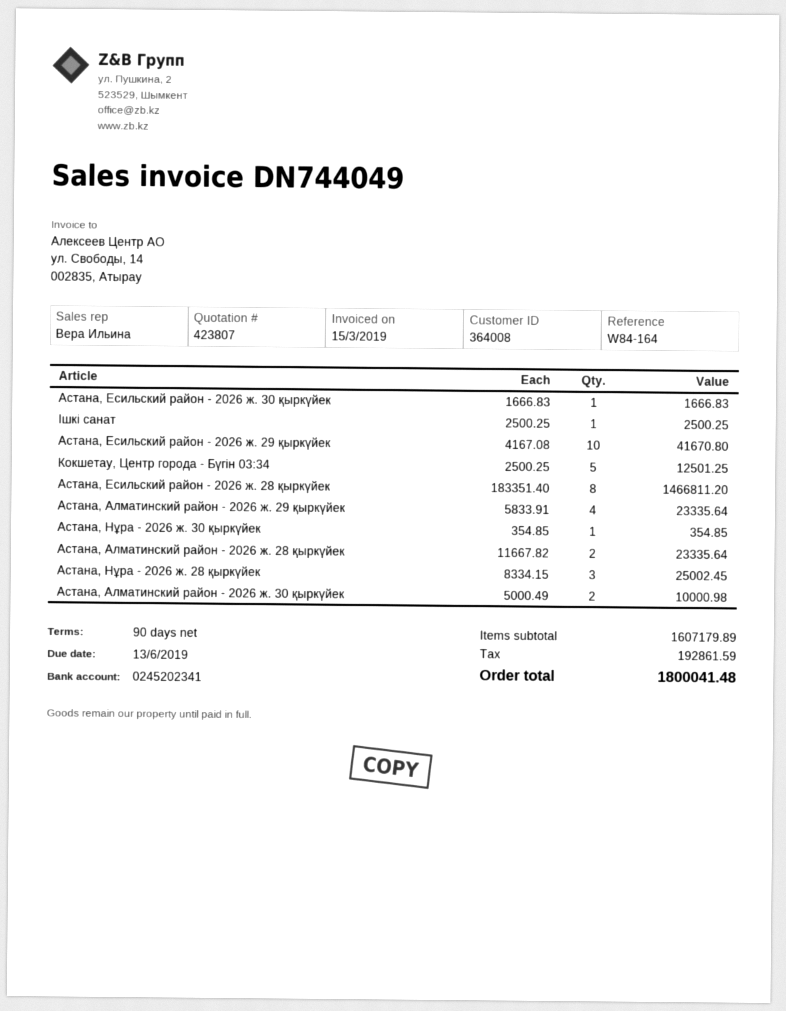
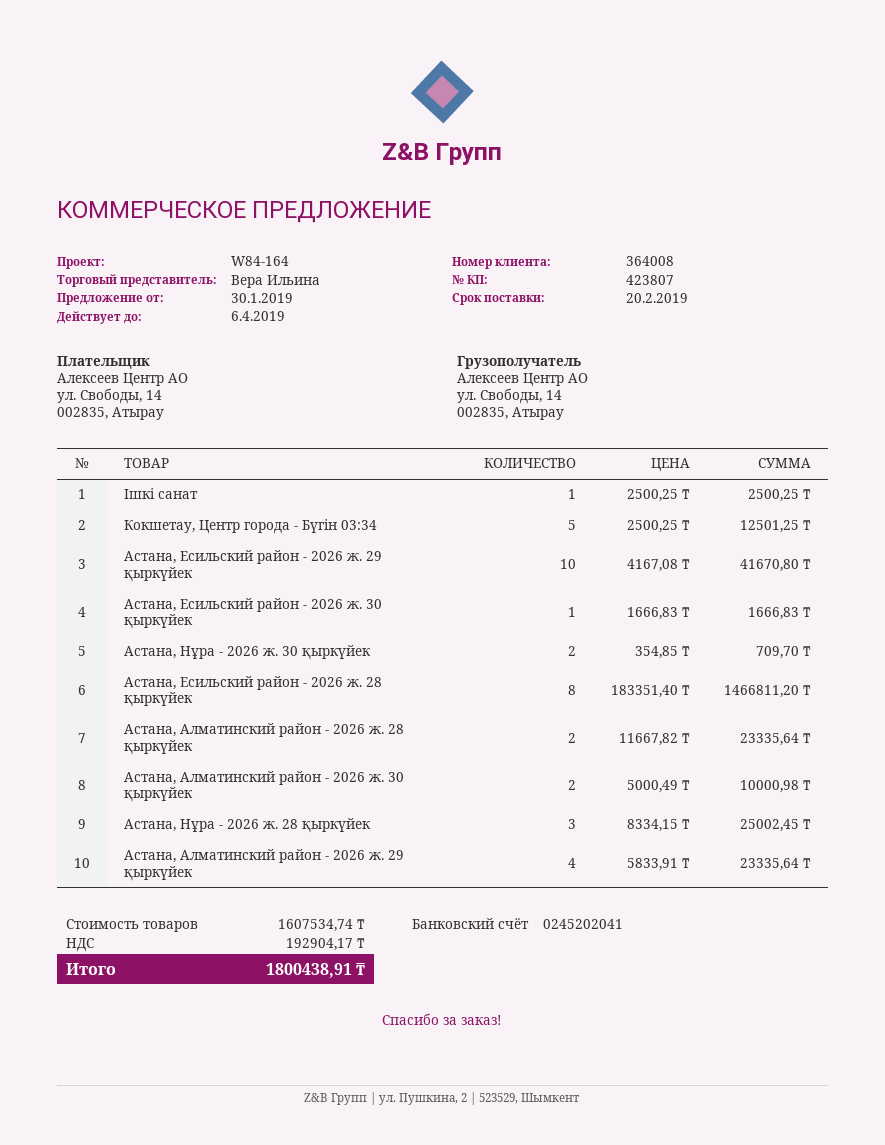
bank account: 0245202341 -> 0245202041
Астана, Нұра - 2026 ж. 30 қыркүйек: 1 x 354.85 = 354.85 -> 2 x 354.85 = 709.70
subtotal: 1607179.89 -> 1607534.74
tax: 192861.59 -> 192904.17
total: 1800041.48 -> 1800438.91

